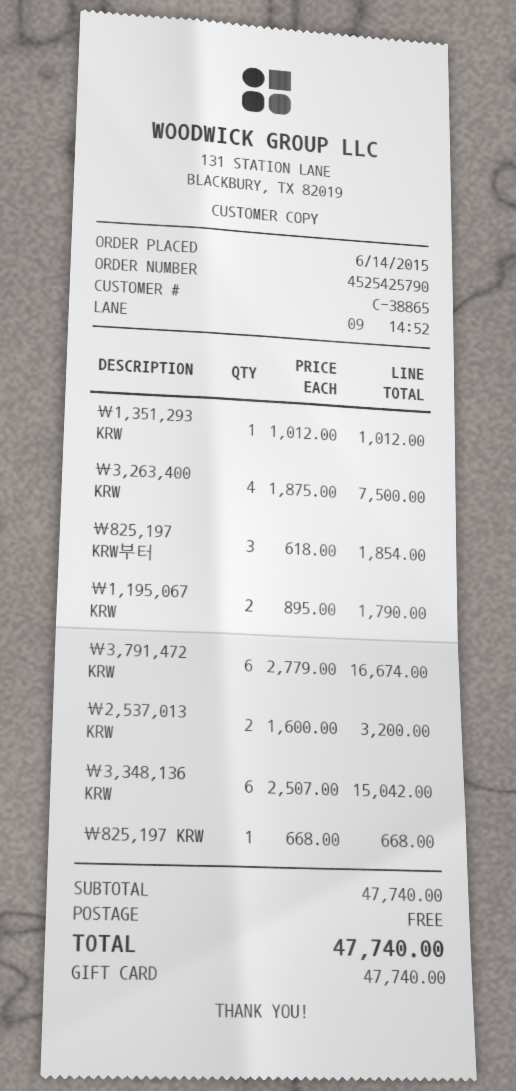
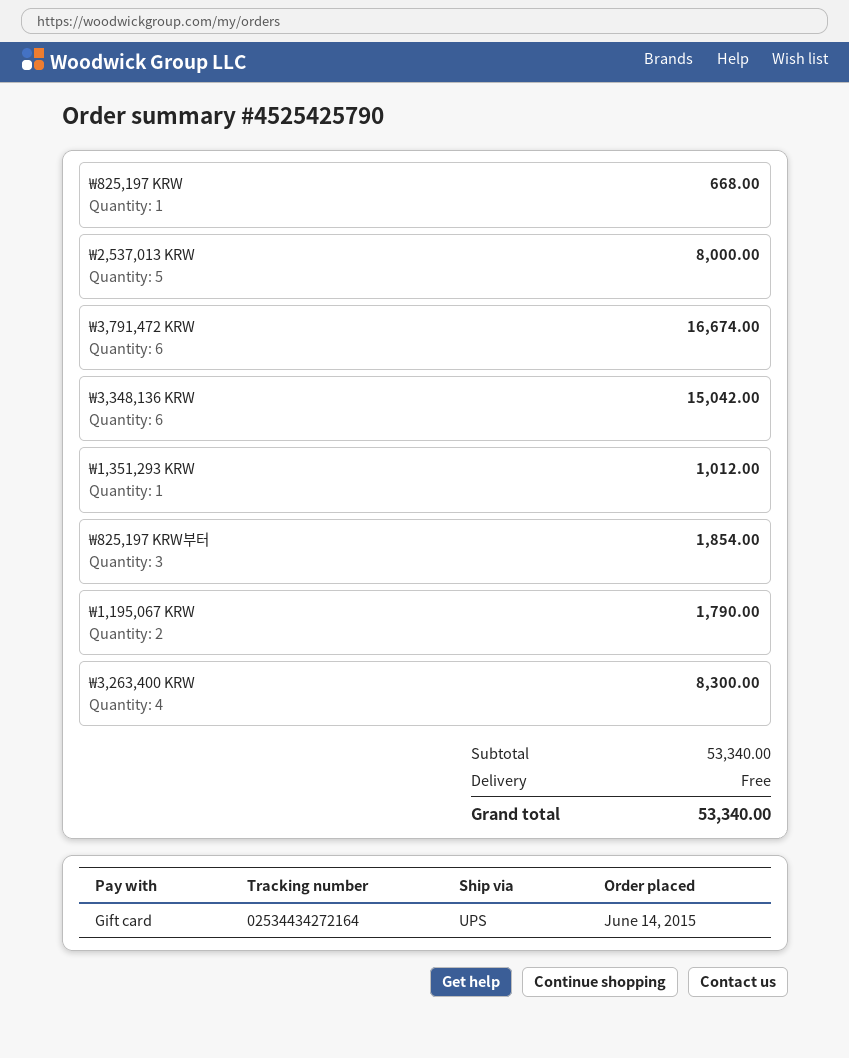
₩3,263,400 KRW: 4 for 7500.00 -> 4 for 8300.00
₩2,537,013 KRW: 2 for 3200.00 -> 5 for 8000.00
subtotal: 47740.00 -> 53340.00
total: 47740.00 -> 53340.00

